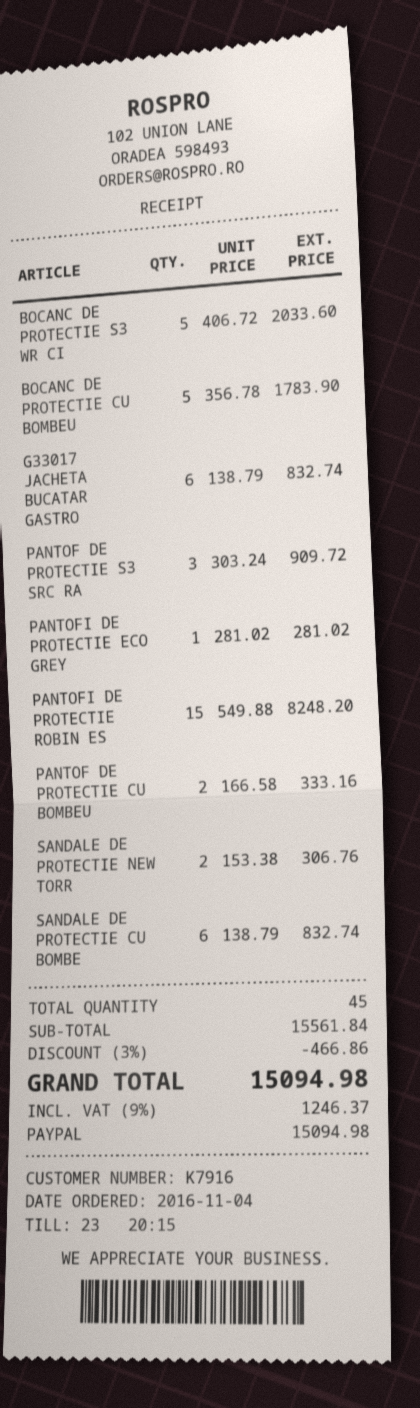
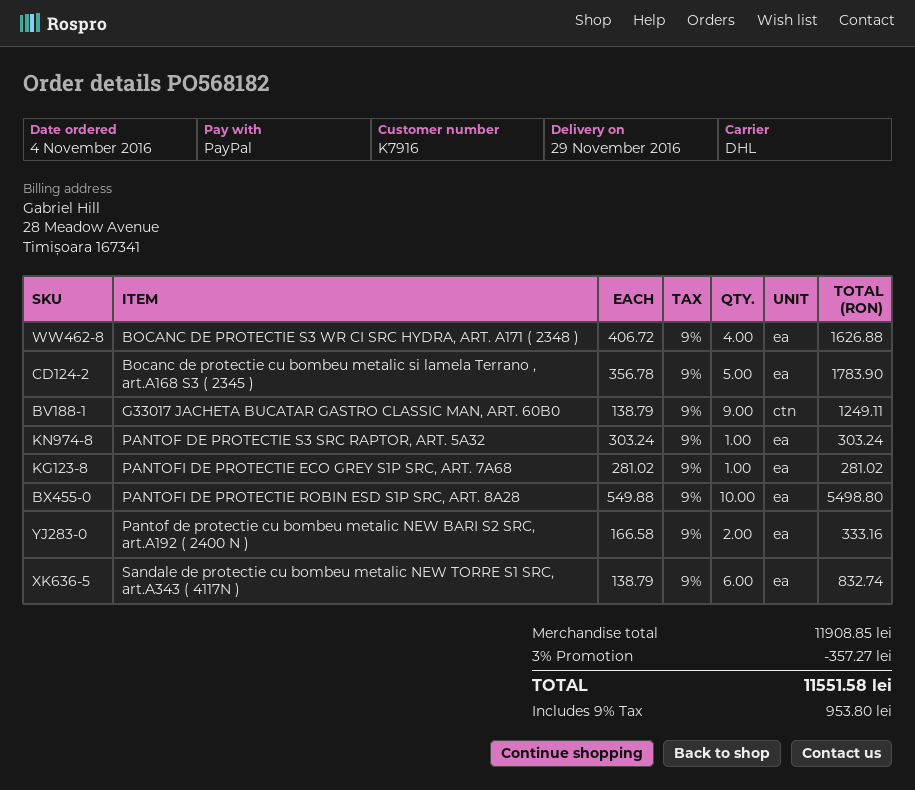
BOCANC DE PROTECTIE S3 WR CI: 5 x 406.72 = 2033.60 -> 4 x 406.72 = 1626.88
G33017 JACHETA BUCATAR GASTRO: 6 x 138.79 = 832.74 -> 9 x 138.79 = 1249.11
PANTOF DE PROTECTIE S3 SRC RA: 3 x 303.24 = 909.72 -> 1 x 303.24 = 303.24
PANTOFI DE PROTECTIE ROBIN ES: 15 x 549.88 = 8248.20 -> 10 x 549.88 = 5498.80
SANDALE DE PROTECTIE NEW TORR: 2 x 153.38 = 306.76 -> none
subtotal: 15561.84 -> 11908.85
discount: 3% = 466.86 -> 3% = 357.27
tax: 9% = 1246.37 -> 9% = 953.80
total: 15094.98 -> 11551.58

